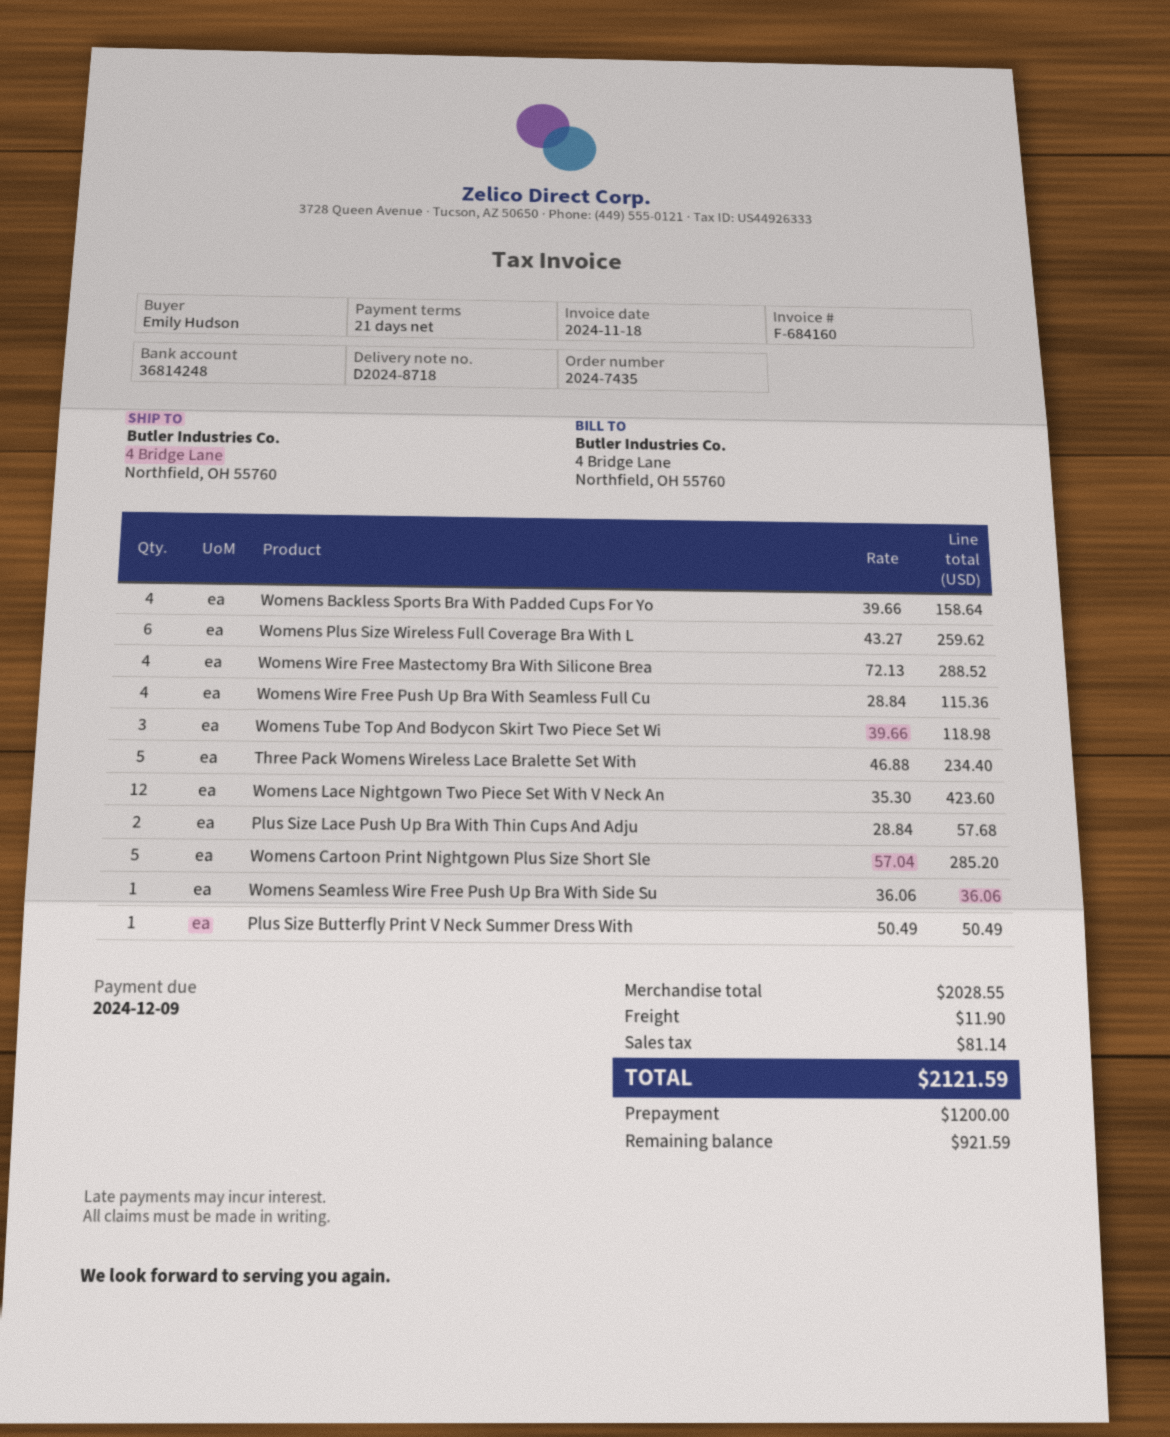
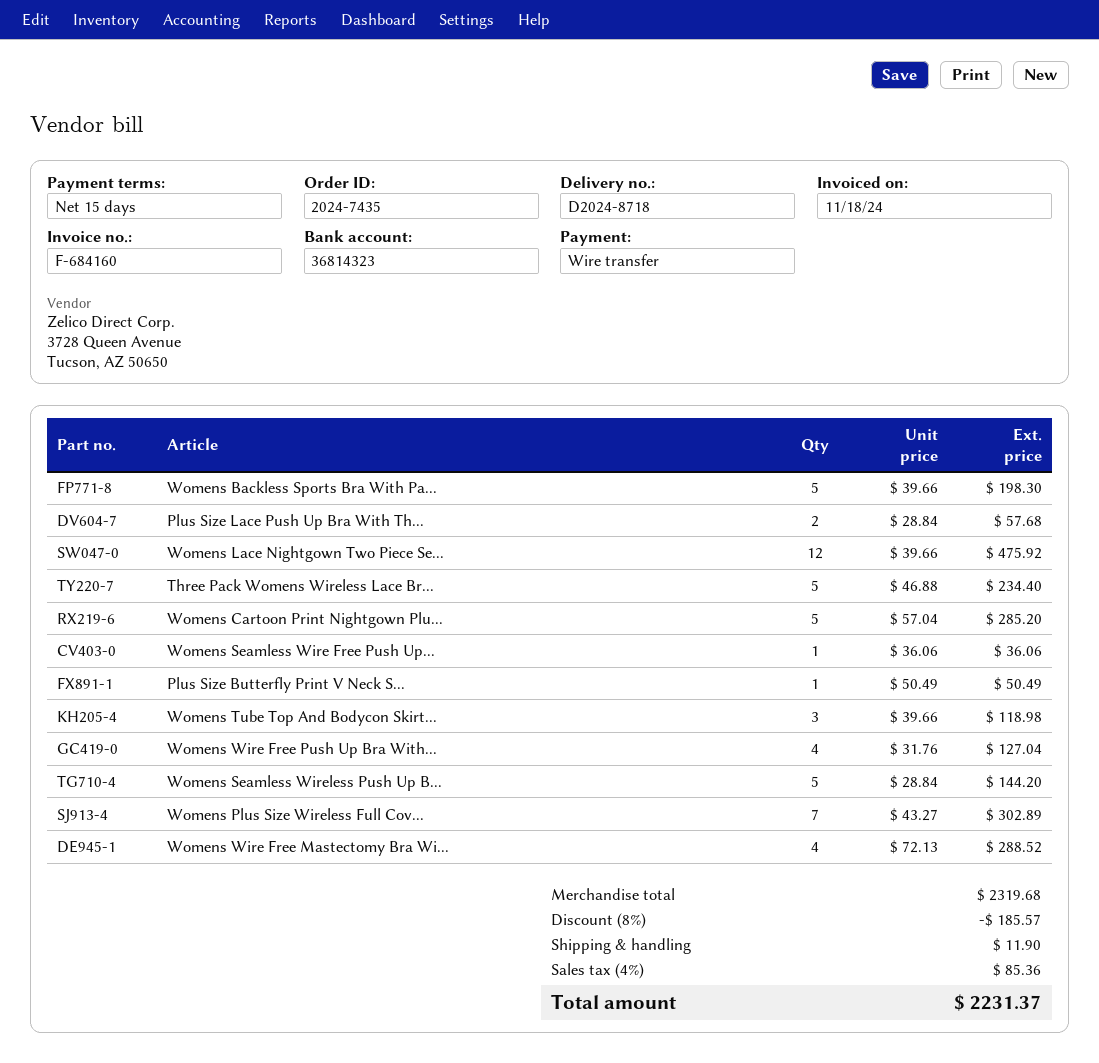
payment terms: 21 days -> 15 days
bank account: 36814248 -> 36814323
Womens Backless Sports Bra With Padded Cups For Yo: 4 x 39.66 = 158.64 -> 5 x 39.66 = 198.30
Womens Plus Size Wireless Full Coverage Bra With L: 6 x 43.27 = 259.62 -> 7 x 43.27 = 302.89
Womens Wire Free Push Up Bra With Seamless Full Cu: 4 x 28.84 = 115.36 -> 4 x 31.76 = 127.04
Womens Lace Nightgown Two Piece Set With V Neck An: 12 x 35.30 = 423.60 -> 12 x 39.66 = 475.92
Womens Seamless Wireless Push Up B...: none -> 5 x 28.84 = 144.20
subtotal: 2028.55 -> 2319.68
discount: none -> 8% = 185.57
tax: 81.14 -> 85.36
total: 2121.59 -> 2231.37

